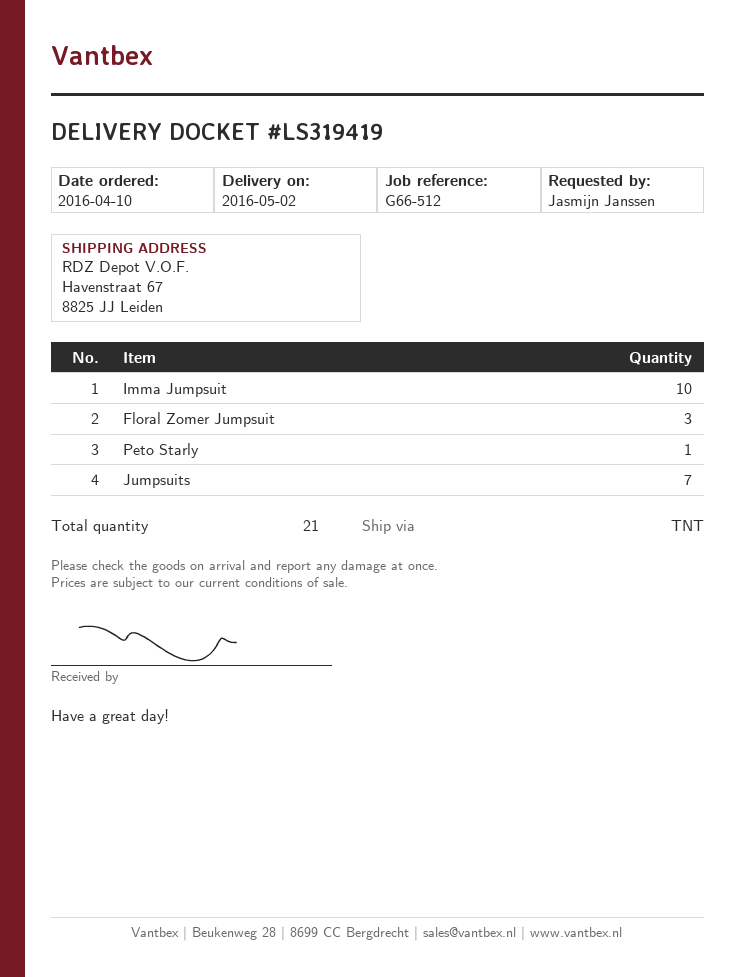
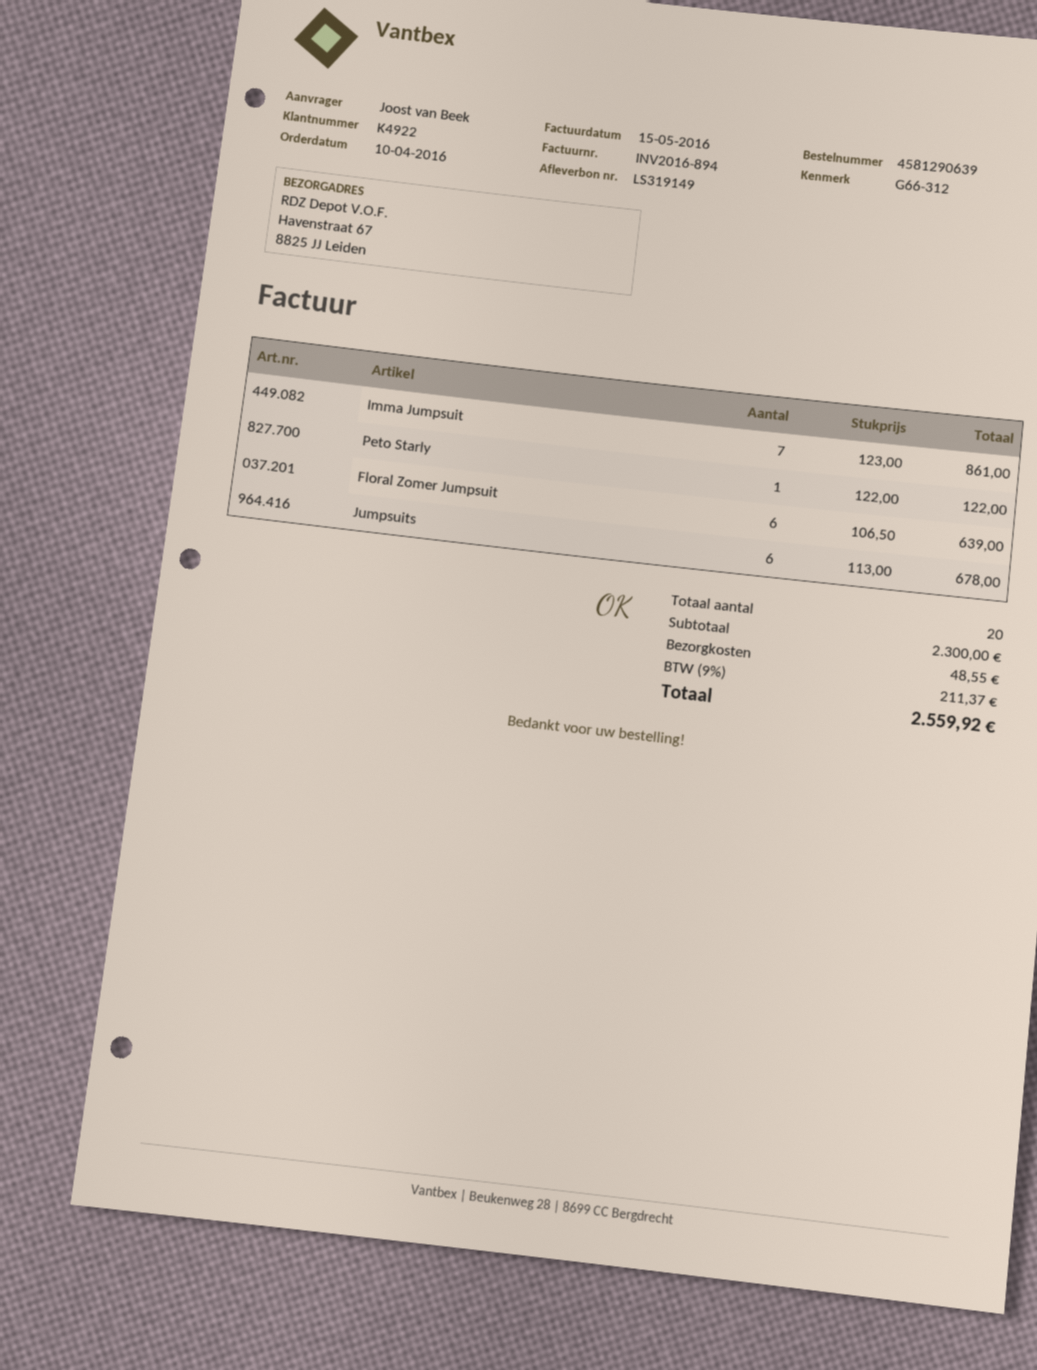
delivery note number: LS319419 -> LS319149
reference: G66-512 -> G66-312
ordered by: Jasmijn Janssen -> Joost van Beek
Imma Jumpsuit: 10 -> 7
Floral Zomer Jumpsuit: 3 -> 6
Jumpsuits: 7 -> 6
total quantity: 21 -> 20

